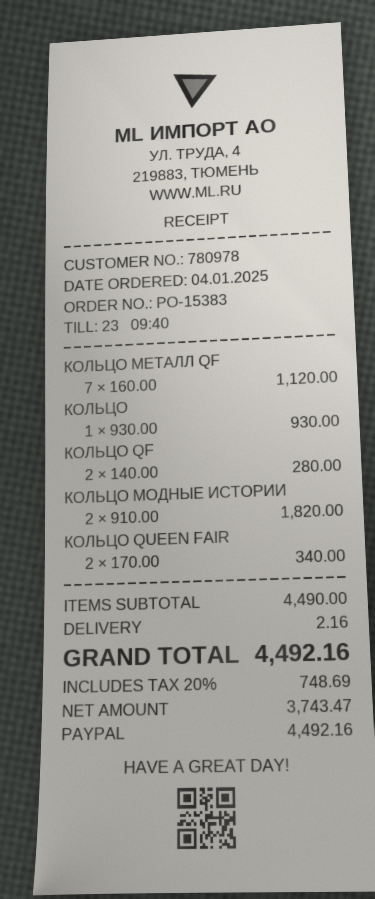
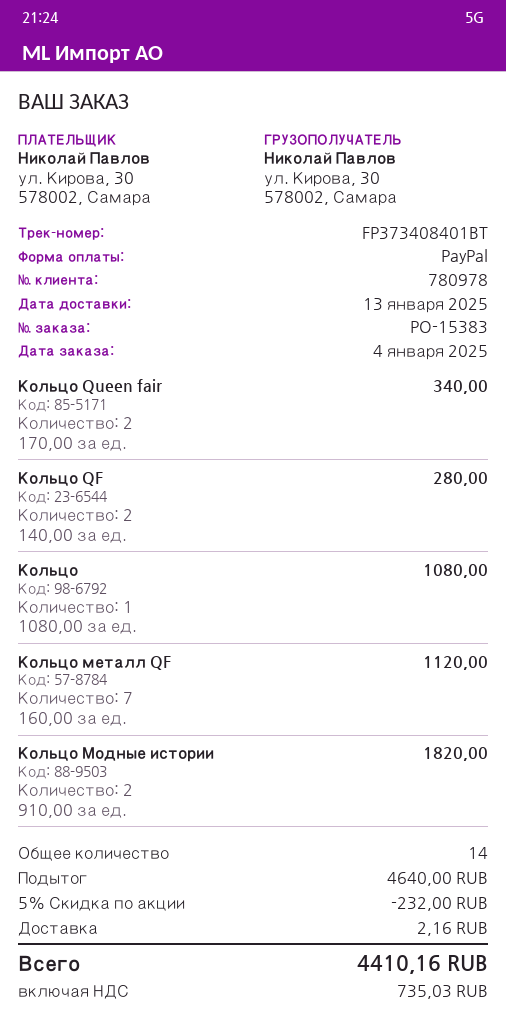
КОЛЬЦО: 1 x 930.00 = 930.00 -> 1 x 1080.00 = 1080.00
subtotal: 4490.00 -> 4640.00
discount: none -> 5% = 232.00
tax: 748.69 -> 735.03
total: 4492.16 -> 4410.16

